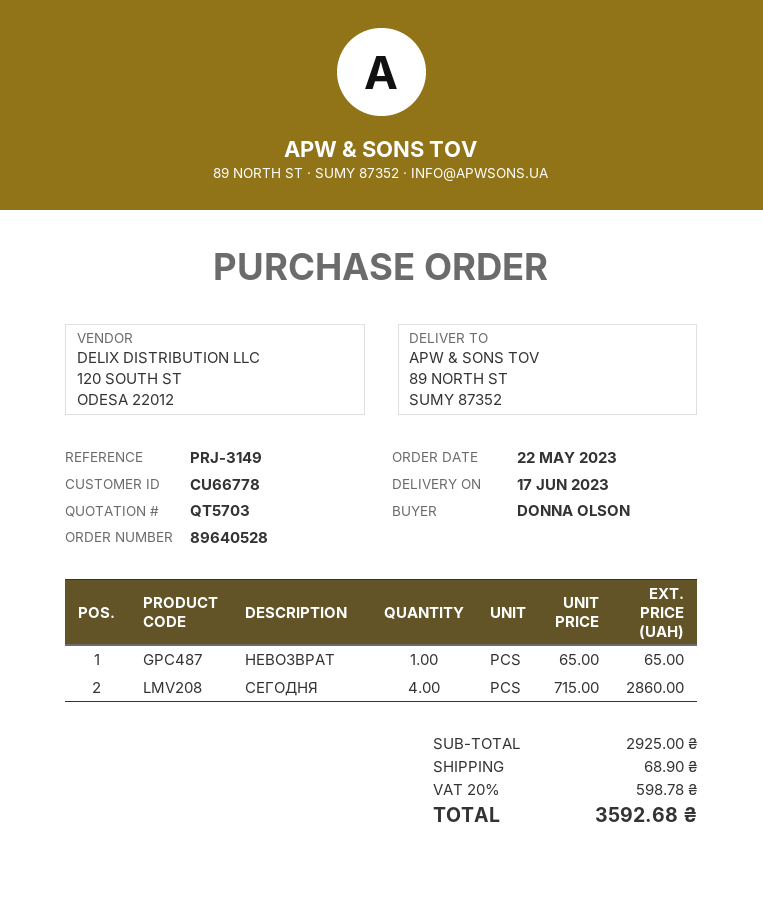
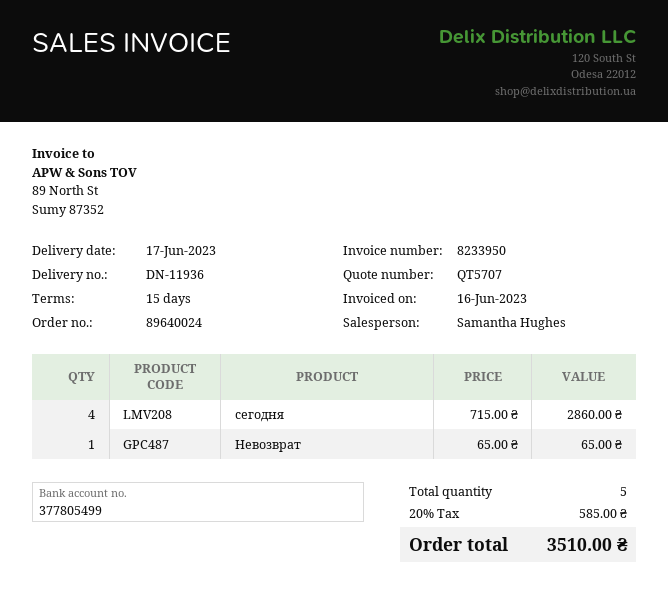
quote number: QT5703 -> QT5707
order number: 89640528 -> 89640024
shipping: 68.90 -> none
tax: 20% = 598.78 -> 20% = 585.00
total: 3592.68 -> 3510.00

